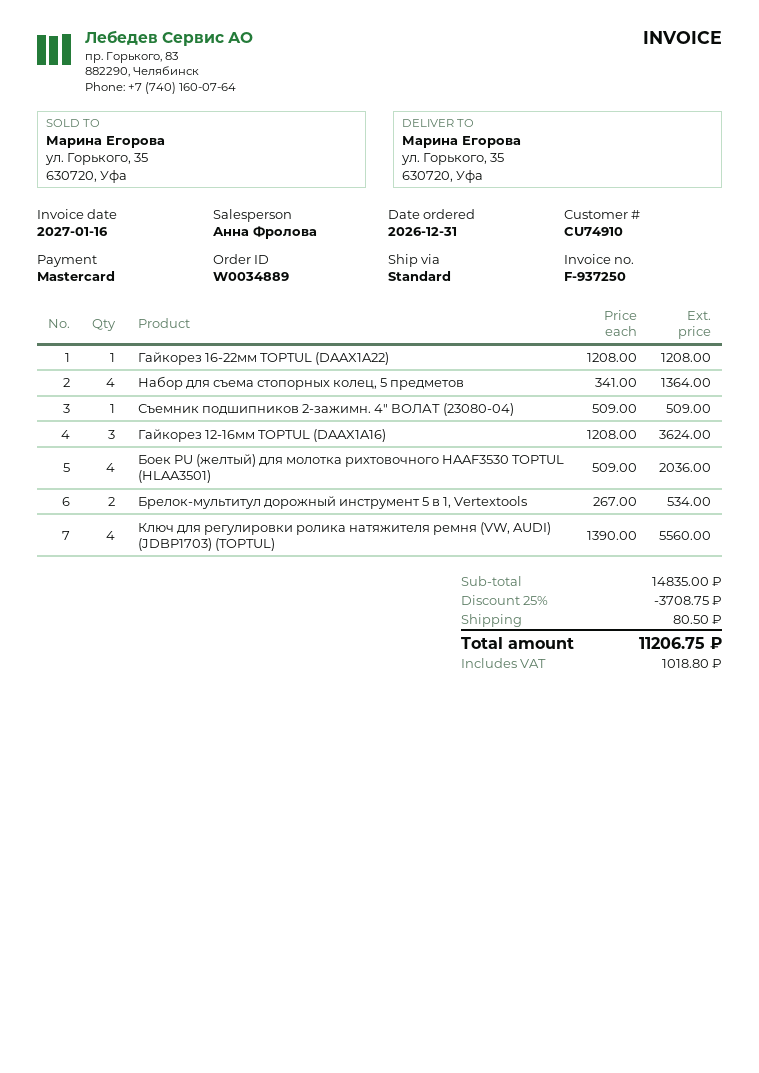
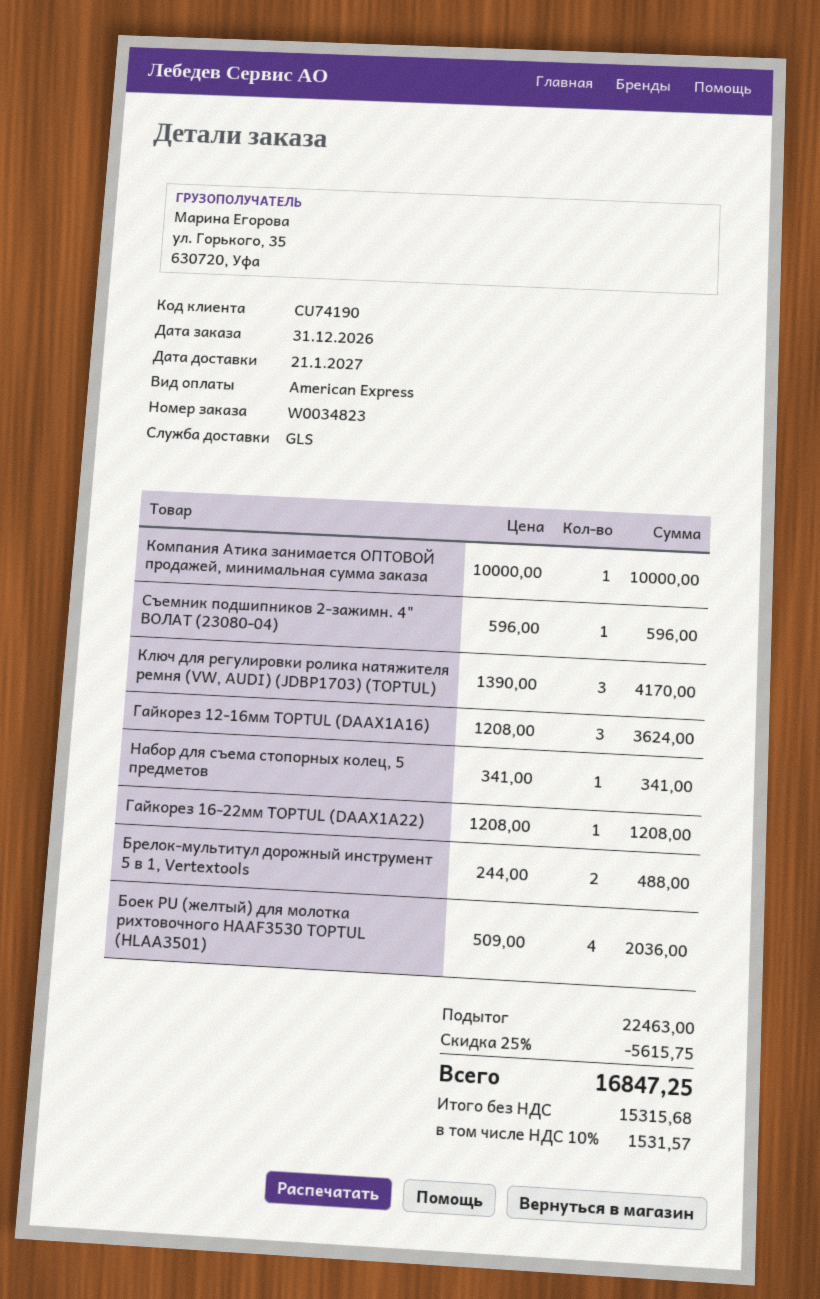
order number: W0034889 -> W0034823
customer number: CU74910 -> CU74190
payment method: Mastercard -> American Express
shipping method: standard -> GLS
Набор для съема стопорных колец, 5 предметов: 4 x 341.00 = 1364.00 -> 1 x 341.00 = 341.00
Съемник подшипников 2-зажимн. 4" ВОЛАТ (23080-04): 1 x 509.00 = 509.00 -> 1 x 596.00 = 596.00
Брелок-мультитул дорожный инструмент 5 в 1, Vertextools: 2 x 267.00 = 534.00 -> 2 x 244.00 = 488.00
Ключ для регулировки ролика натяжителя ремня (VW, AUDI) (JDBP1703) (TOPTUL): 4 x 1390.00 = 5560.00 -> 3 x 1390.00 = 4170.00
Компания Атика занимается ОПТОВОЙ продажей, минимальная сумма заказа: none -> 1 x 10000.00 = 10000.00
subtotal: 14835.00 -> 22463.00
discount: 25% = 3708.75 -> 25% = 5615.75
shipping: 80.50 -> none
tax: 1018.80 -> 1531.57
total: 11206.75 -> 16847.25

